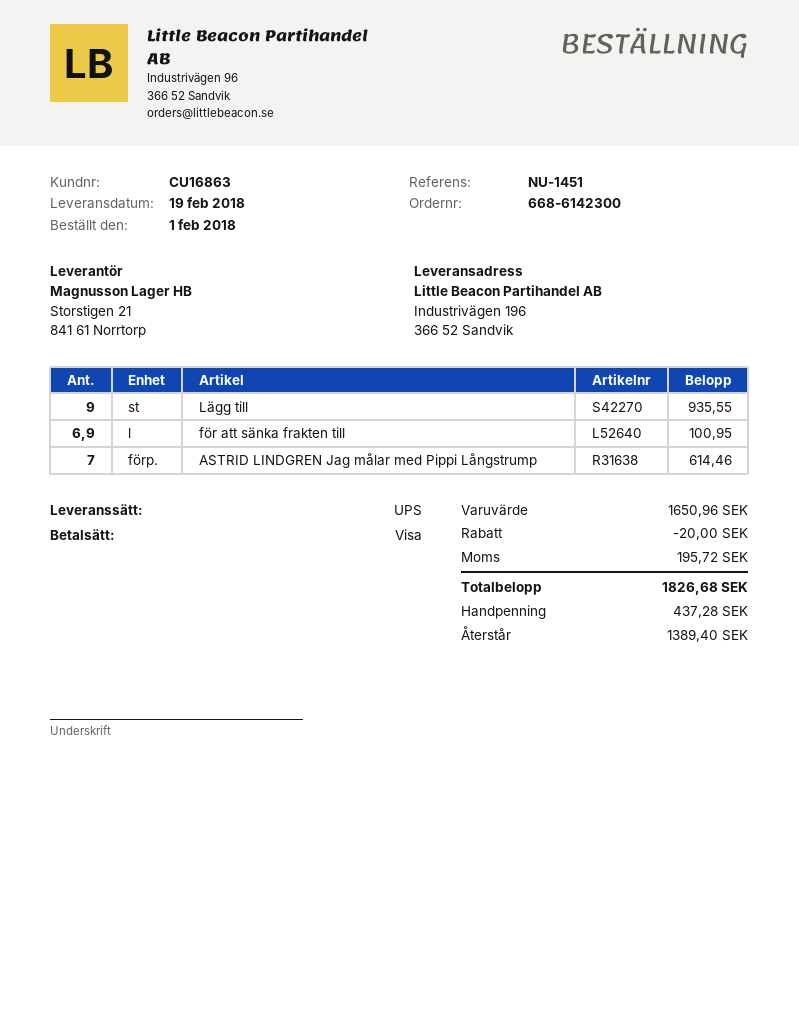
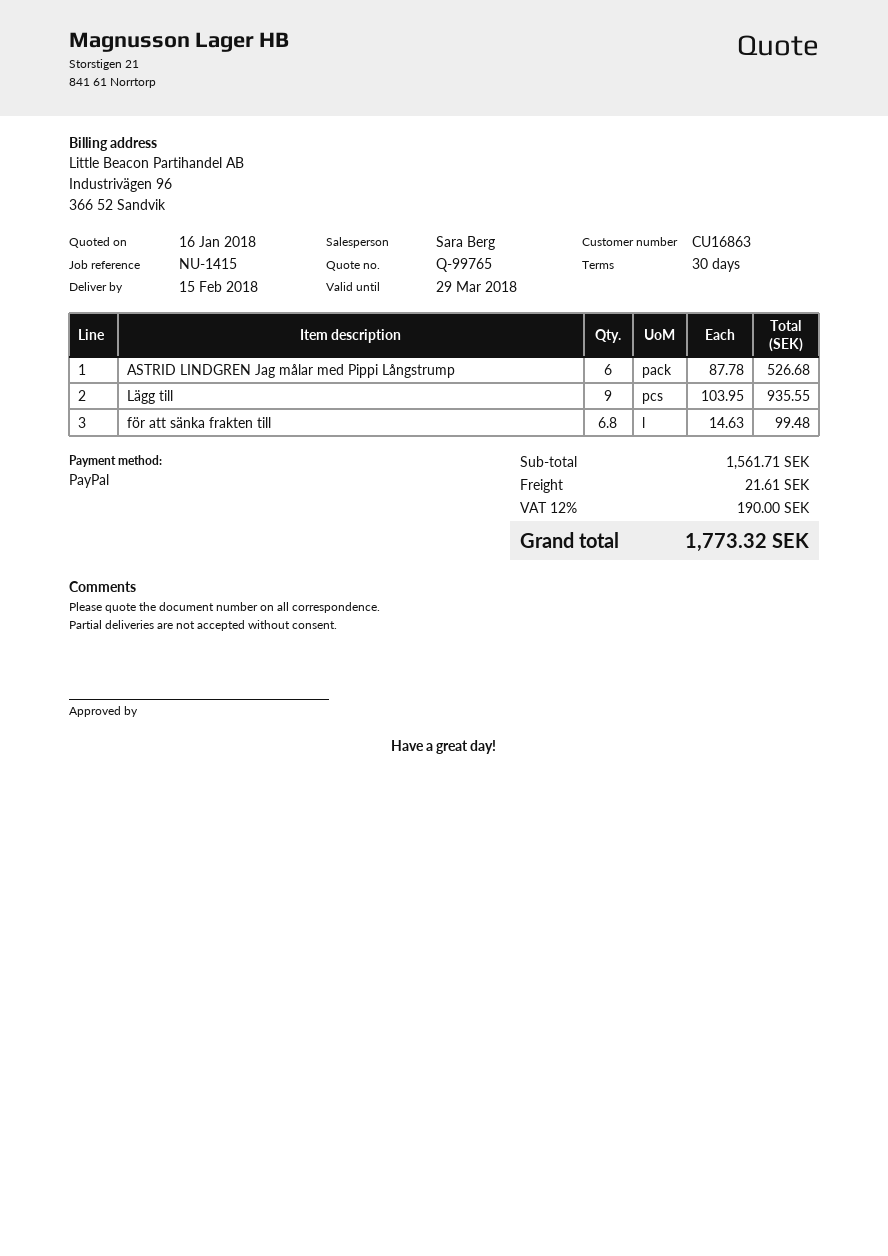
delivery date: 2018-02-19 -> 2018-02-15
reference: NU-1451 -> NU-1415
payment method: Visa -> PayPal
för att sänka frakten till: 6.9 for 100.95 -> 6.8 for 99.48
ASTRID LINDGREN Jag målar med Pippi Långstrump: 7 for 614.46 -> 6 for 526.68
subtotal: 1650.96 -> 1561.71
discount: 20.00 -> none
shipping: none -> 21.61
tax: 195.72 -> 190.00
total: 1826.68 -> 1773.32

